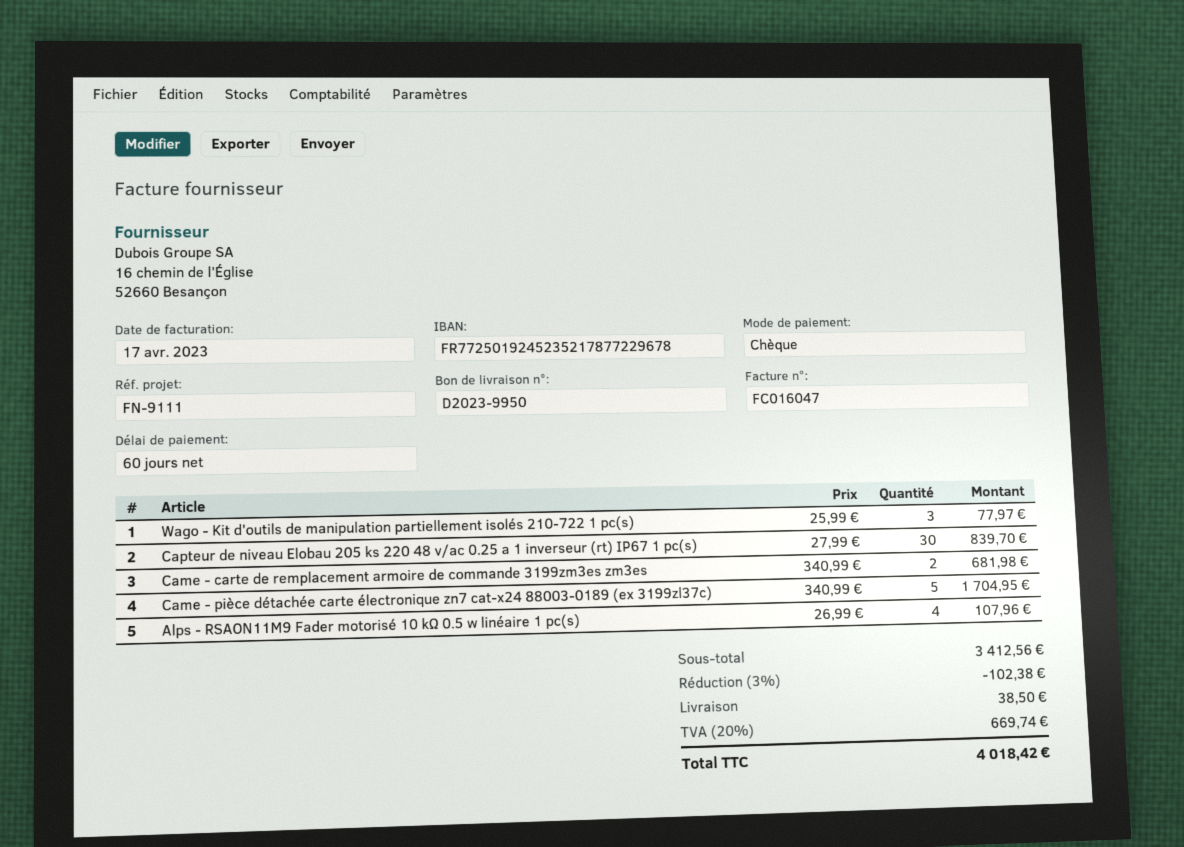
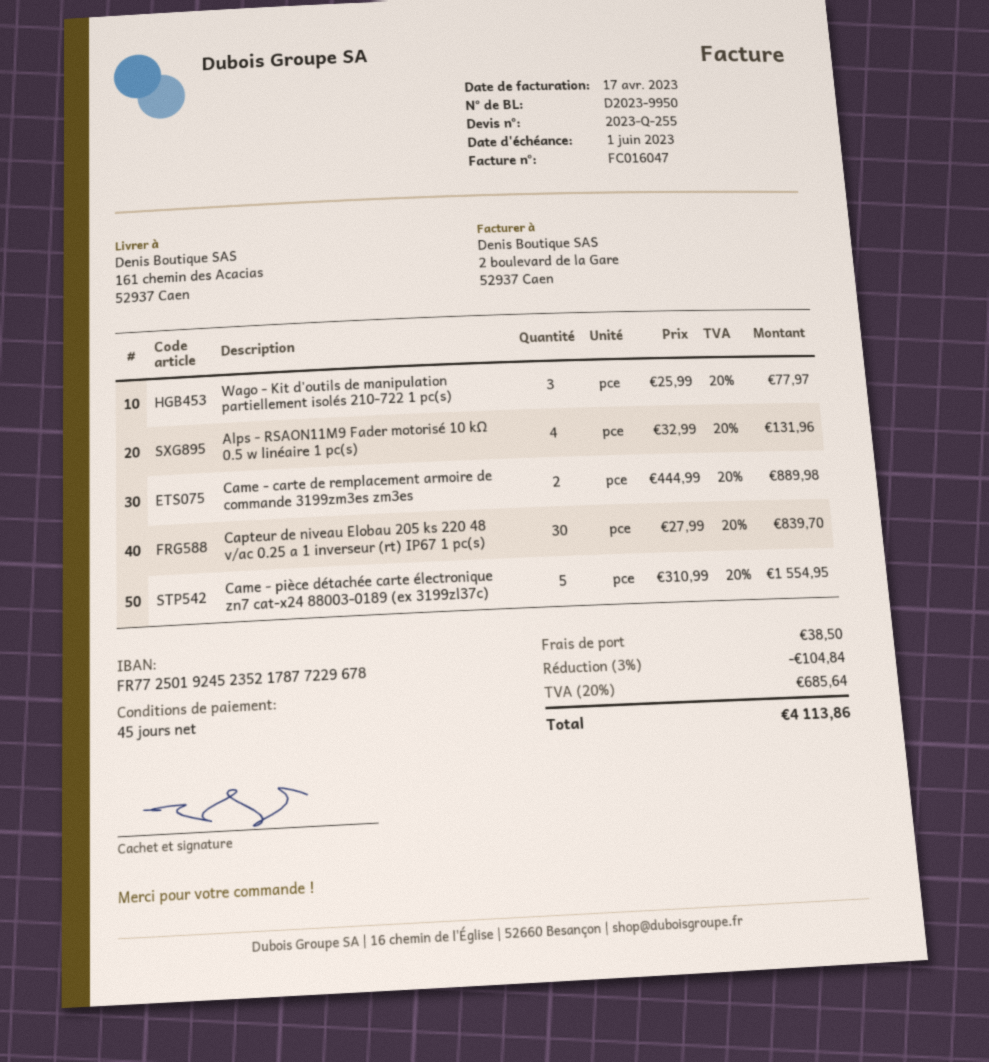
payment terms: 60 days -> 45 days
Came - carte de remplacement armoire de commande 3199zm3es zm3es: 2 x 340.99 = 681.98 -> 2 x 444.99 = 889.98
Came - pièce détachée carte électronique zn7 cat-x24 88003-0189 (ex 3199zl37c): 5 x 340.99 = 1704.95 -> 5 x 310.99 = 1554.95
Alps - RSAON11M9 Fader motorisé 10 kΩ 0.5 w linéaire 1 pc(s): 4 x 26.99 = 107.96 -> 4 x 32.99 = 131.96
discount: 3% = 102.38 -> 3% = 104.84
tax: 20% = 669.74 -> 20% = 685.64
total: 4018.42 -> 4113.86

